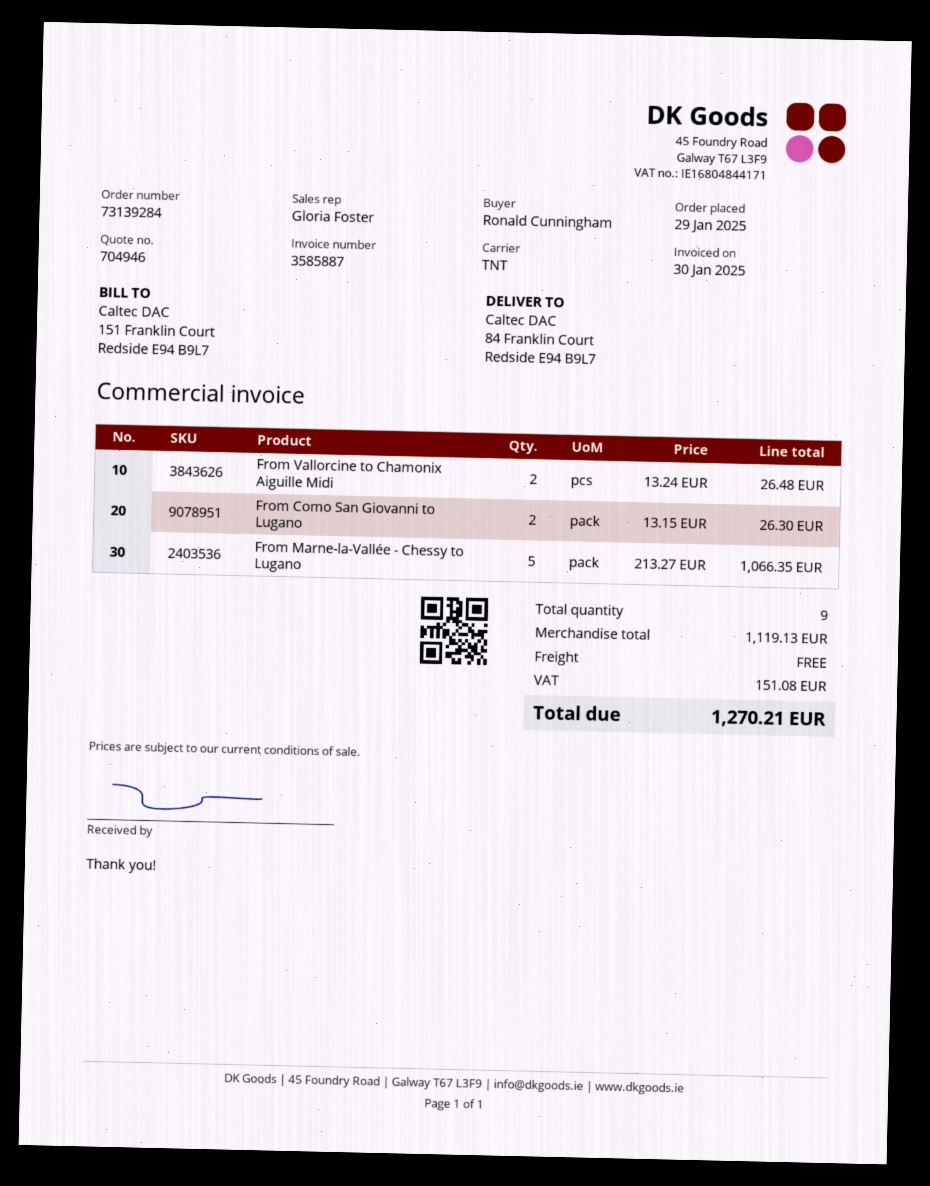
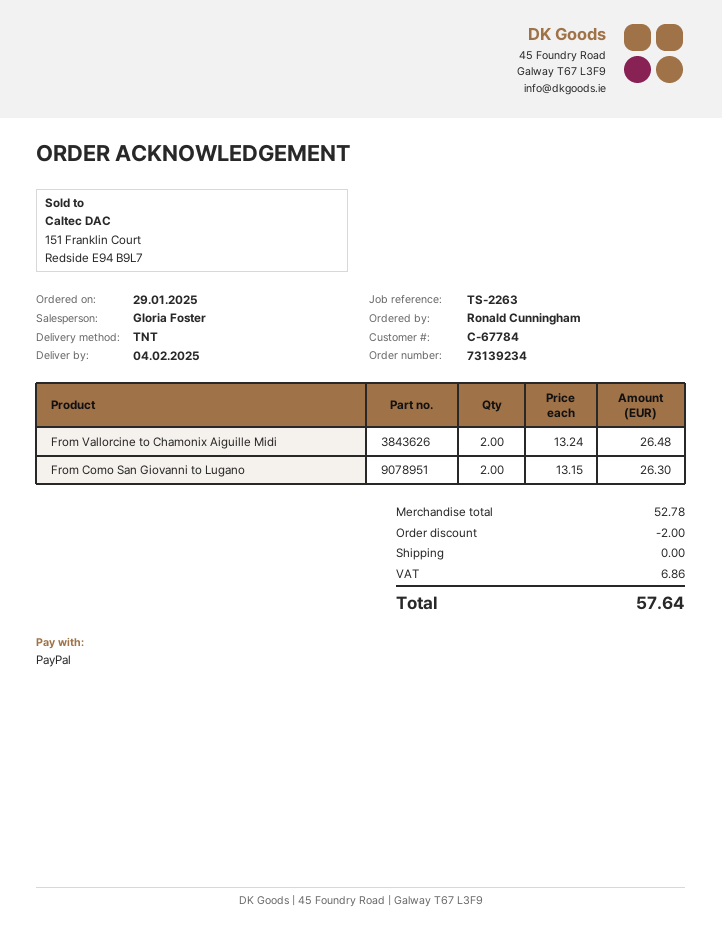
order number: 73139284 -> 73139234
From Marne-la-Vallée - Chessy to Lugano: 5 x 213.27 = 1066.35 -> none
subtotal: 1119.13 -> 52.78
discount: none -> 2.00
tax: 151.08 -> 6.86
total: 1270.21 -> 57.64

